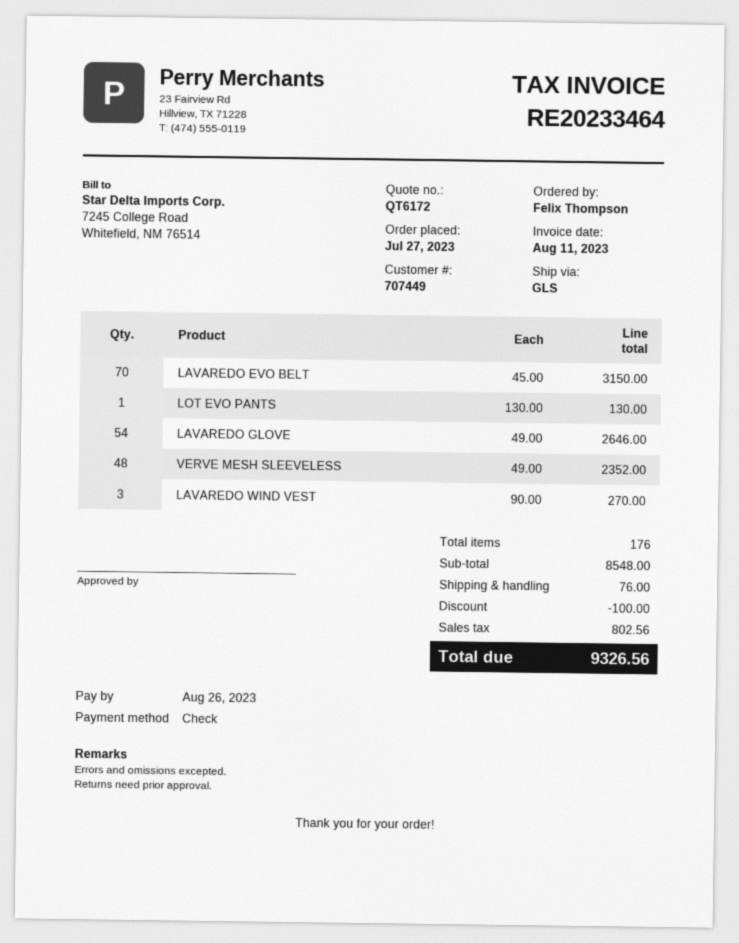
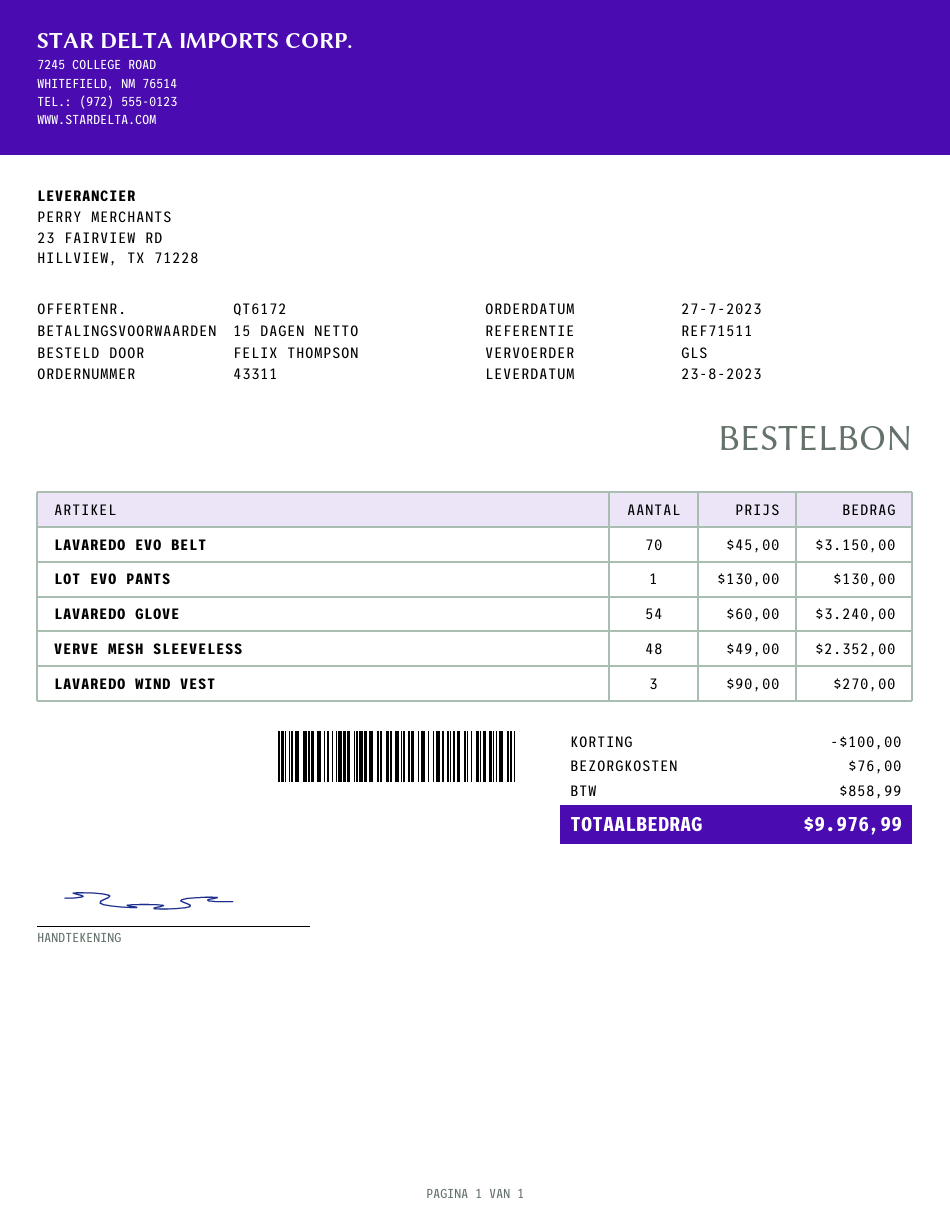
LAVAREDO GLOVE: 54 x 49.00 = 2646.00 -> 54 x 60.00 = 3240.00
tax: 802.56 -> 858.99
total: 9326.56 -> 9976.99

